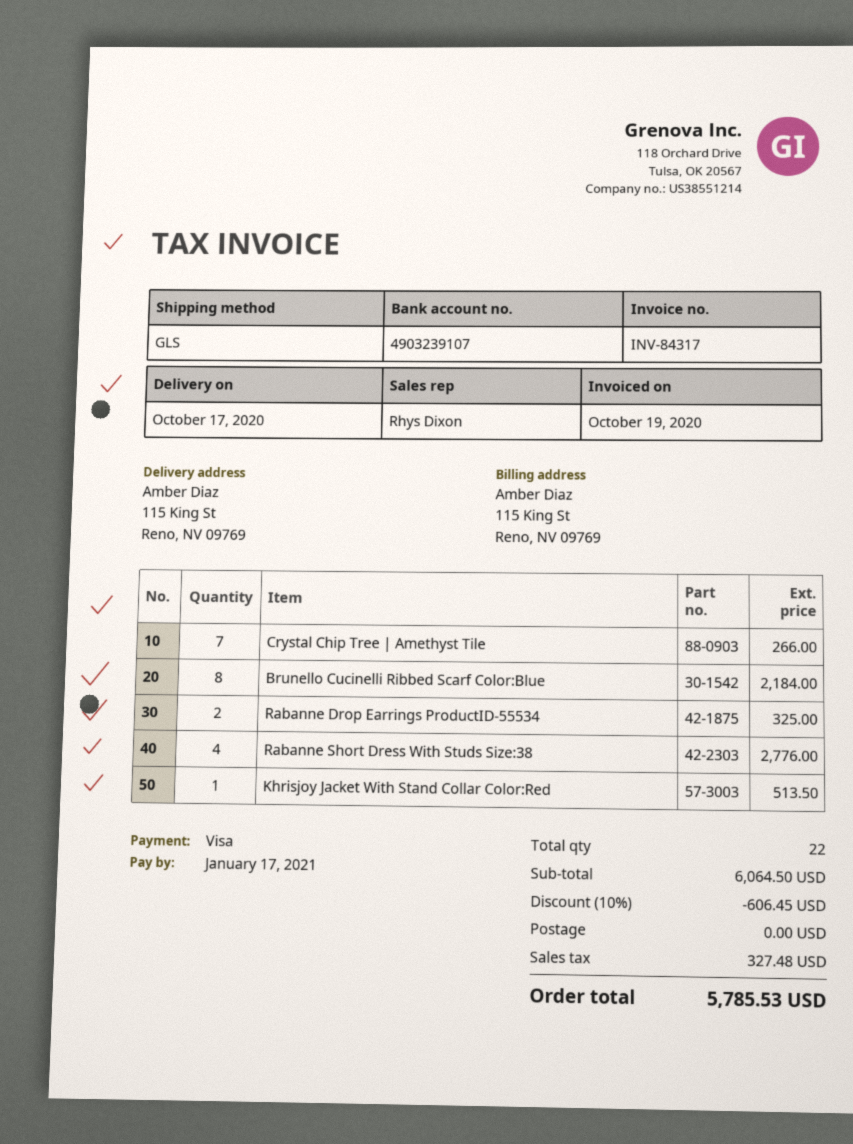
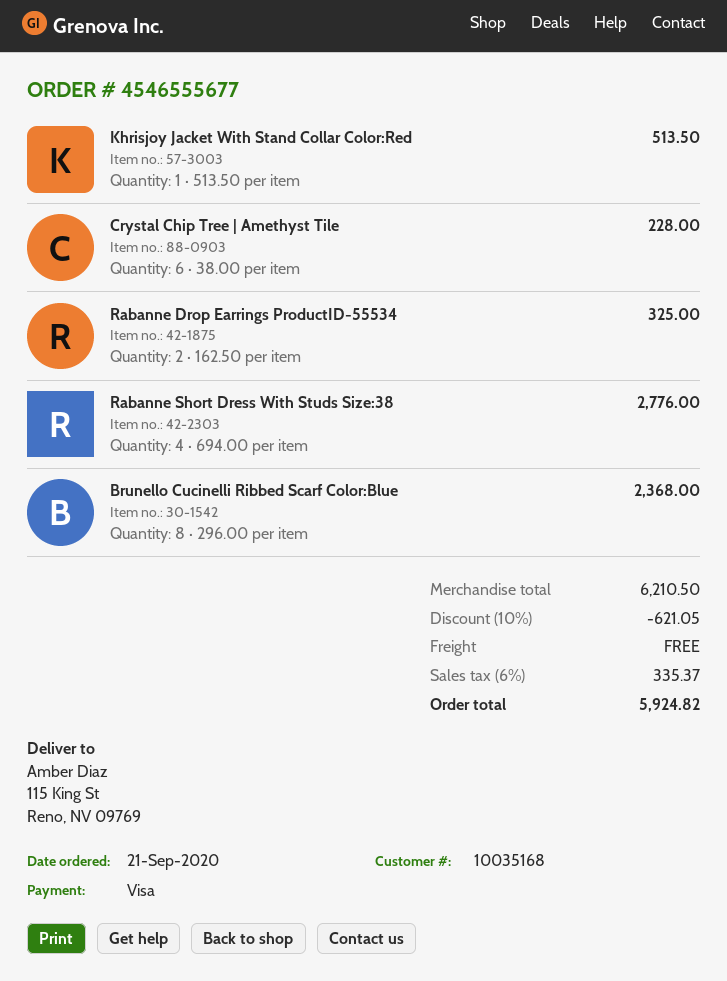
Crystal Chip Tree | Amethyst Tile: 7 for 266.00 -> 6 for 228.00
Brunello Cucinelli Ribbed Scarf Color:Blue: 8 for 2184.00 -> 8 for 2368.00
subtotal: 6064.50 -> 6210.50
discount: 10% = 606.45 -> 10% = 621.05
tax: 327.48 -> 335.37
total: 5785.53 -> 5924.82

